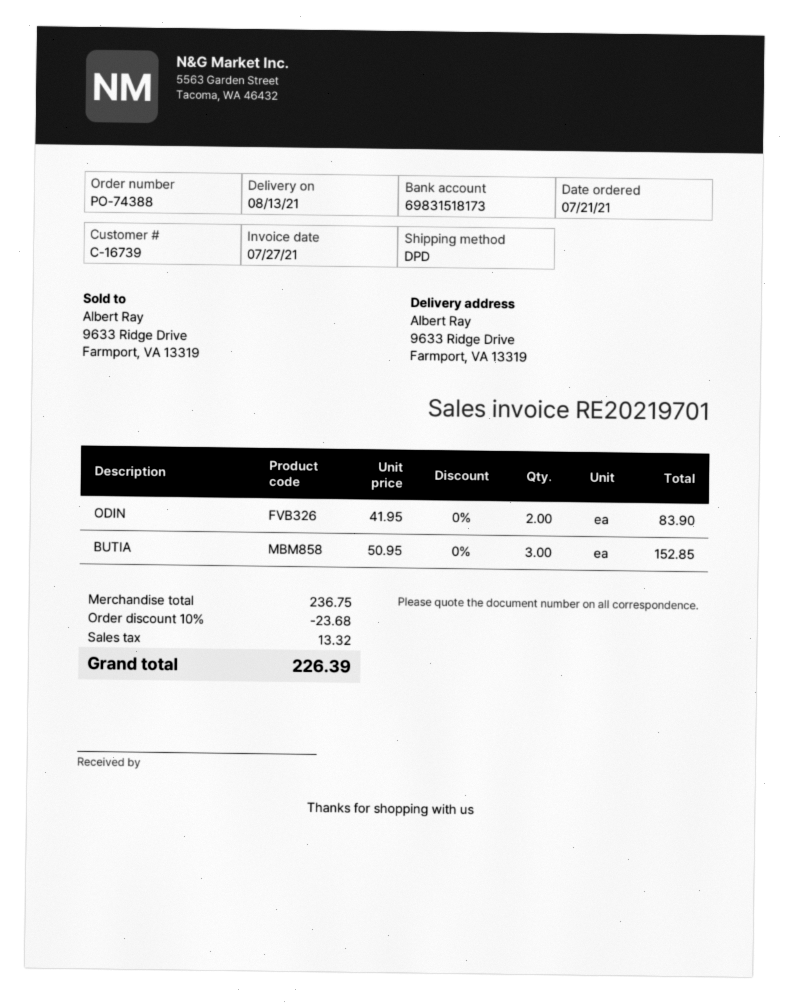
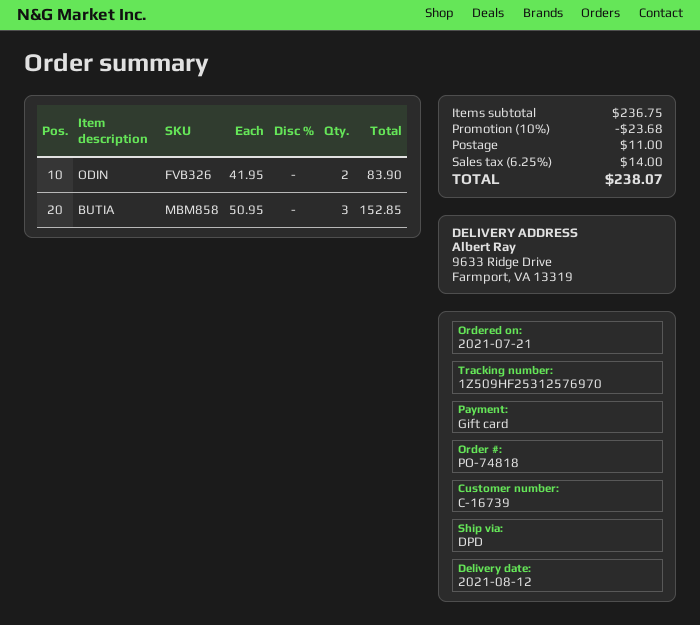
order number: PO-74388 -> PO-74818
delivery date: 2021-08-13 -> 2021-08-12
shipping: none -> 11.00
tax: 13.32 -> 14.00
total: 226.39 -> 238.07

